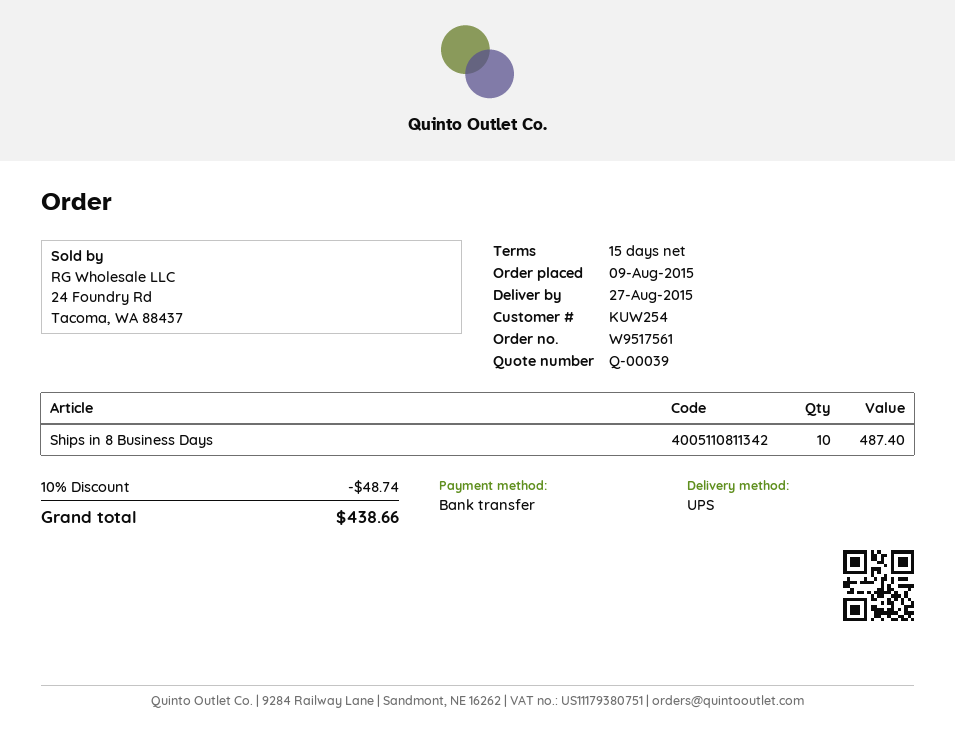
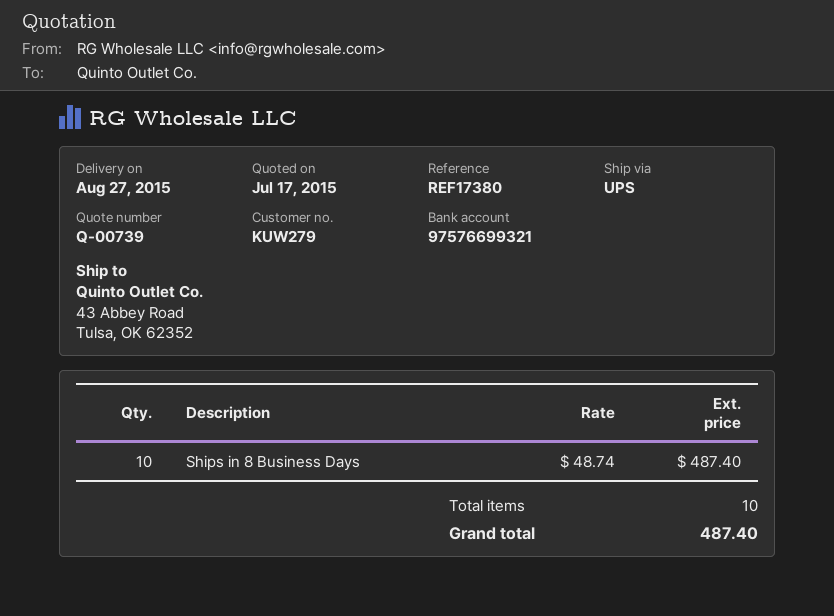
quote number: Q-00039 -> Q-00739
customer number: KUW254 -> KUW279
discount: 10% = 48.74 -> none
total: 438.66 -> 487.40

